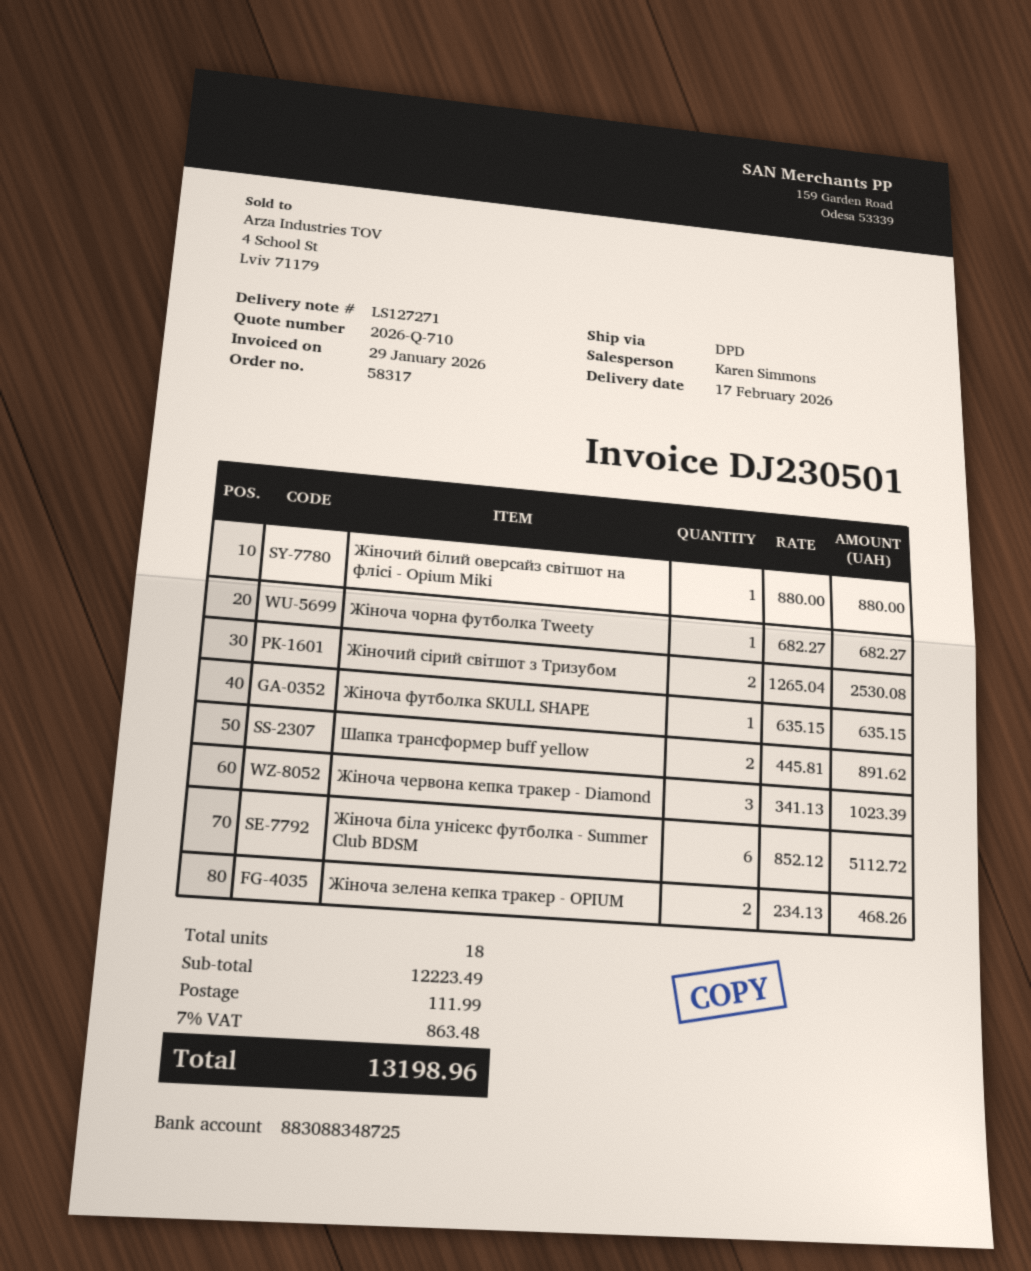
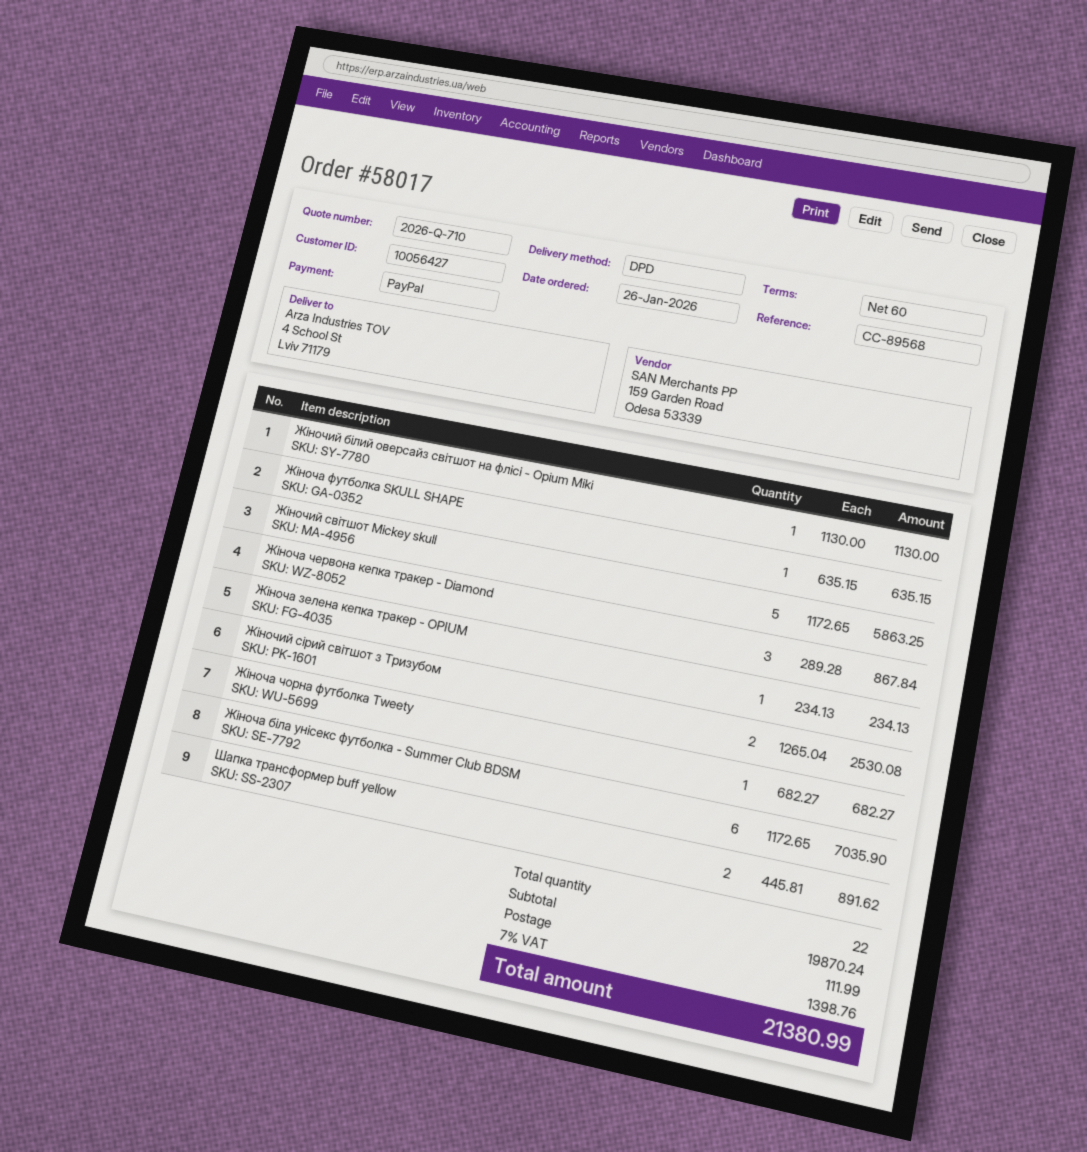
order number: 58317 -> 58017
Жіночий білий оверсайз світшот на флісі - Opium Miki: 1 x 880.00 = 880.00 -> 1 x 1130.00 = 1130.00
Жіноча червона кепка тракер - Diamond: 3 x 341.13 = 1023.39 -> 3 x 289.28 = 867.84
Жіноча біла унісекс футболка - Summer Club BDSM: 6 x 852.12 = 5112.72 -> 6 x 1172.65 = 7035.90
Жіноча зелена кепка тракер - OPIUM: 2 x 234.13 = 468.26 -> 1 x 234.13 = 234.13
Жіночий світшот Мickey skull: none -> 5 x 1172.65 = 5863.25
total quantity: 18 -> 22
subtotal: 12223.49 -> 19870.24
tax: 7% = 863.48 -> 7% = 1398.76
total: 13198.96 -> 21380.99

